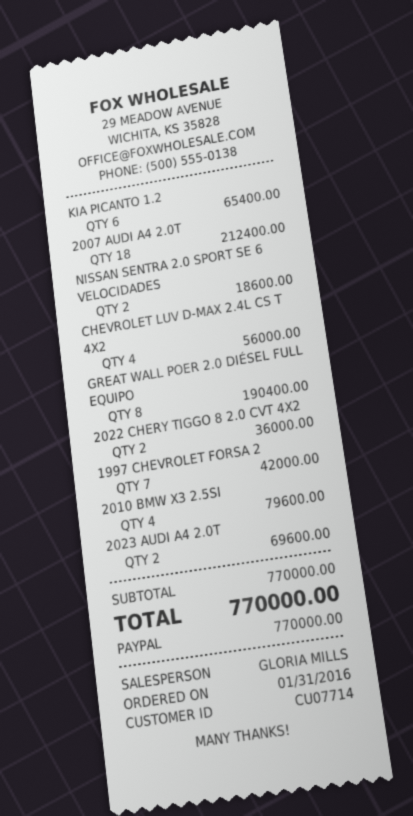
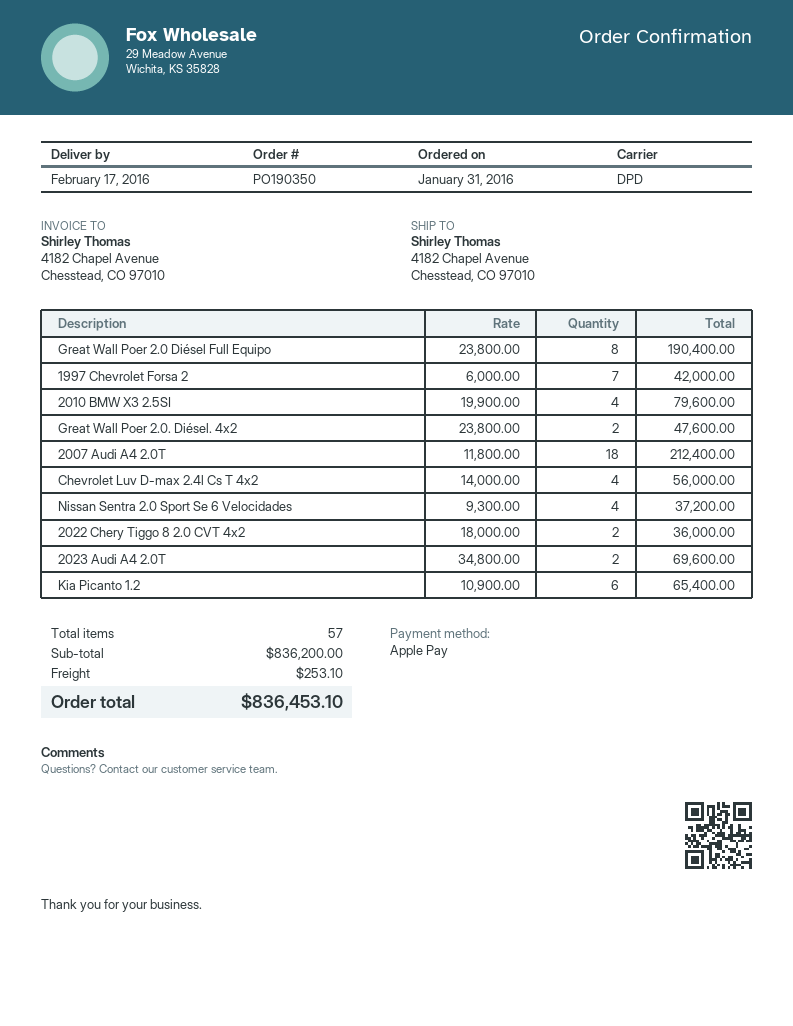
payment method: PayPal -> Apple Pay
NISSAN SENTRA 2.0 SPORT SE 6 VELOCIDADES: 2 for 18600.00 -> 4 for 37200.00
Great Wall Poer 2.0. Diésel. 4x2: none -> 2 for 47600.00
subtotal: 770000.00 -> 836200.00
shipping: none -> 253.10
total: 770000.00 -> 836453.10

